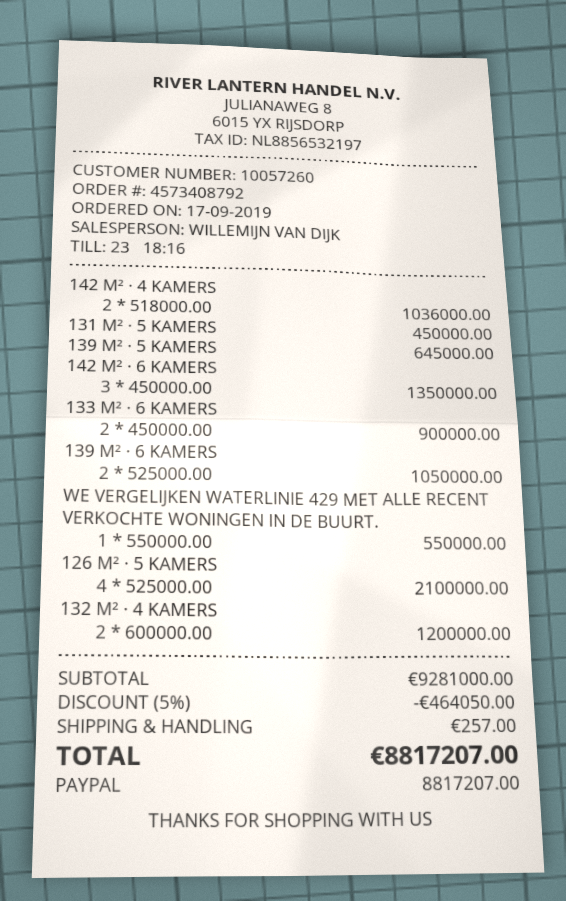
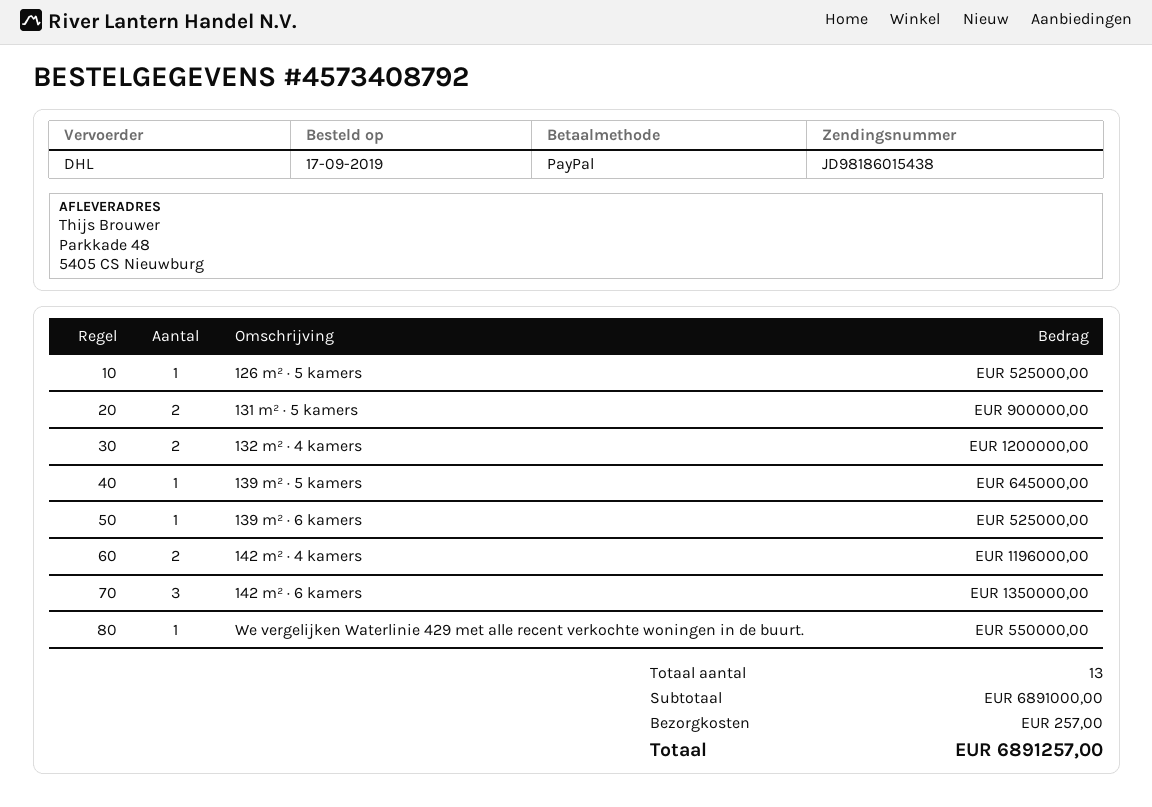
142 M² · 4 KAMERS: 2 for 1036000.00 -> 2 for 1196000.00
131 M² · 5 KAMERS: 1 for 450000.00 -> 2 for 900000.00
133 M² · 6 KAMERS: 2 for 900000.00 -> none
139 M² · 6 KAMERS: 2 for 1050000.00 -> 1 for 525000.00
126 M² · 5 KAMERS: 4 for 2100000.00 -> 1 for 525000.00
subtotal: 9281000.00 -> 6891000.00
discount: 5% = 464050.00 -> none
total: 8817207.00 -> 6891257.00

